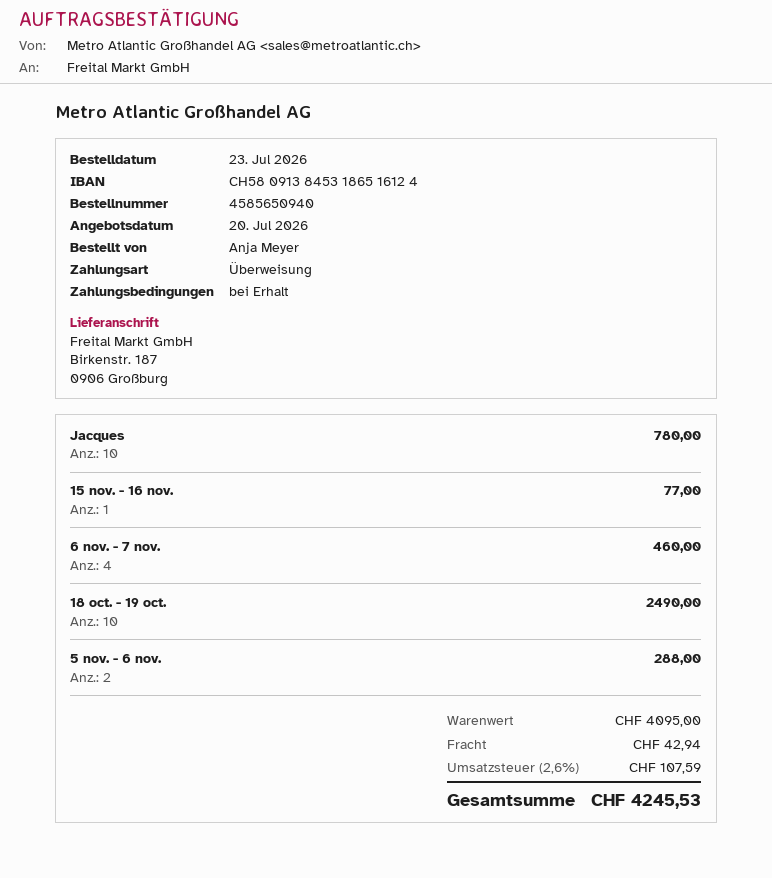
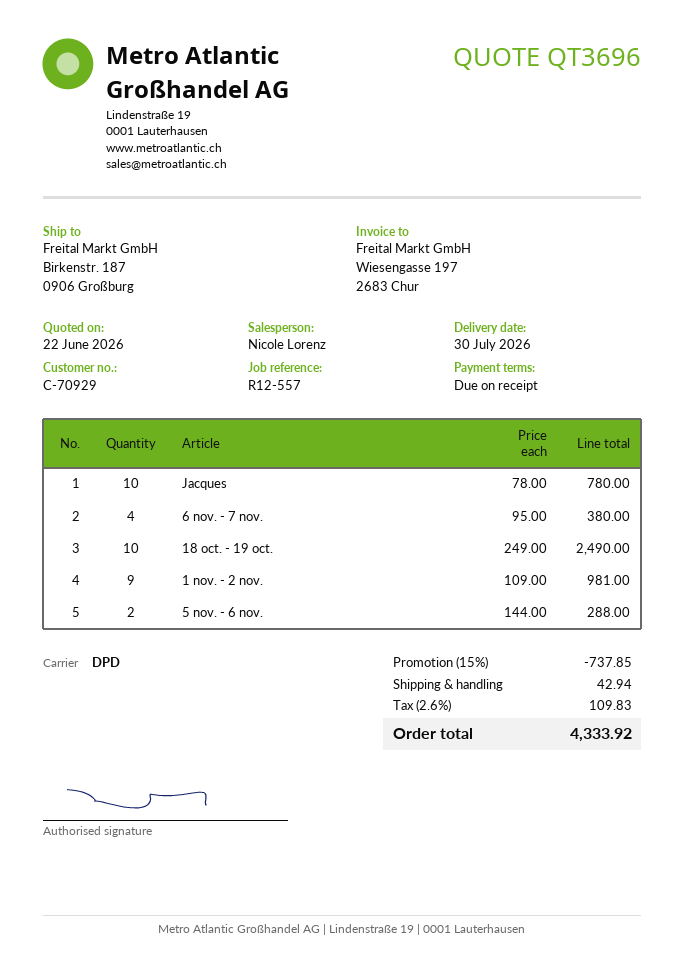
quote date: 2026-07-20 -> 2026-06-22
15 nov. - 16 nov.: 1 for 77.00 -> none
6 nov. - 7 nov.: 4 for 460.00 -> 4 for 380.00
1 nov. - 2 nov.: none -> 9 for 981.00
discount: none -> 15% = 737.85
tax: 2.6% = 107.59 -> 2.6% = 109.83
total: 4245.53 -> 4333.92

